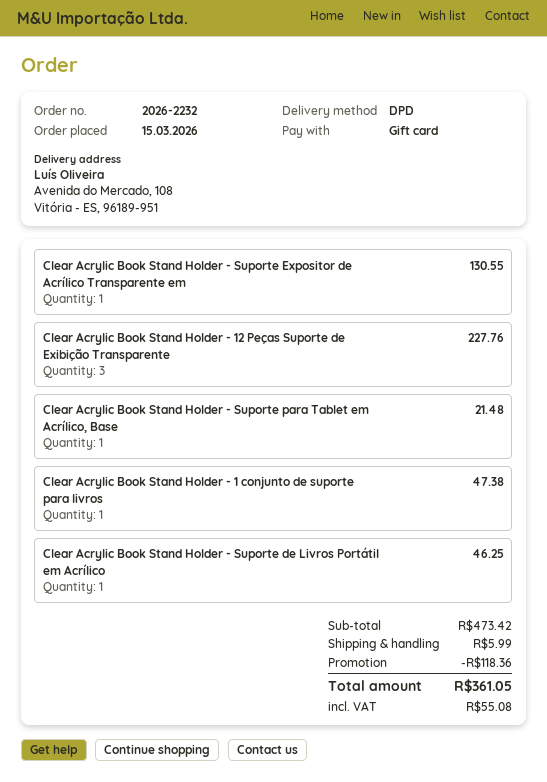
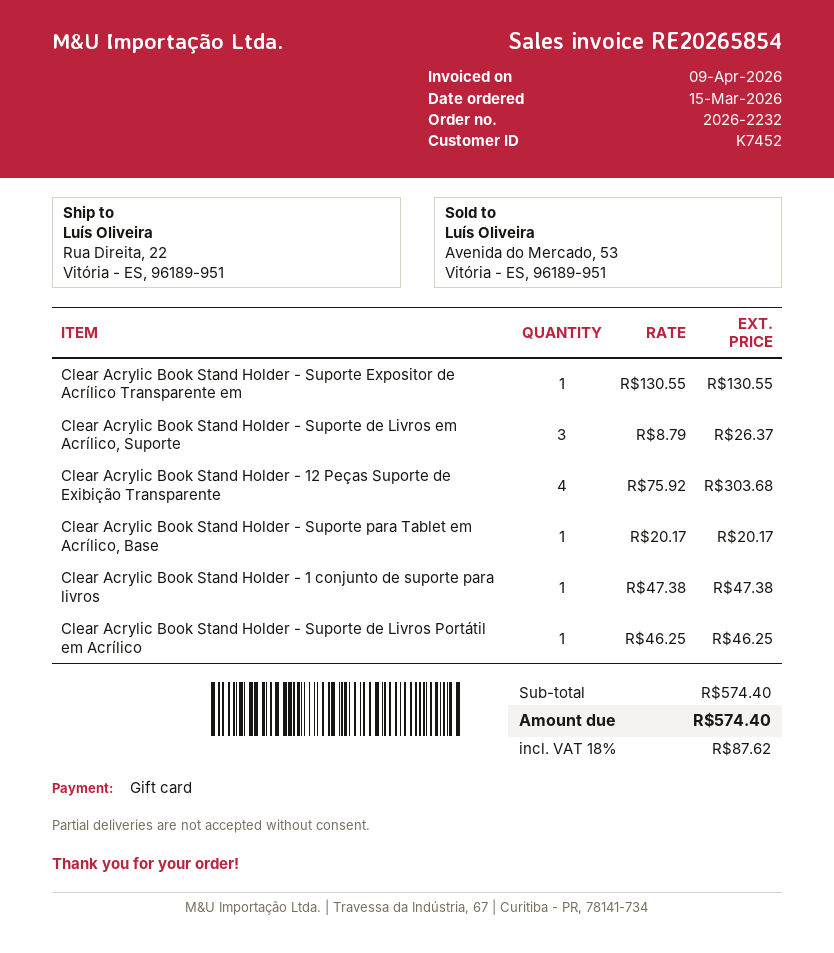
ship to: Avenida do Mercado, 108, Vitória - ES, 96189-951 -> Rua Direita, 22, Vitória - ES, 96189-951
Clear Acrylic Book Stand Holder - 12 Peças Suporte de Exibição Transparente: 3 for 227.76 -> 4 for 303.68
Clear Acrylic Book Stand Holder - Suporte para Tablet em Acrílico, Base: 1 for 21.48 -> 1 for 20.17
Clear Acrylic Book Stand Holder - Suporte de Livros em Acrílico, Suporte: none -> 3 for 26.37
subtotal: 473.42 -> 574.40
discount: 118.36 -> none
shipping: 5.99 -> none
tax: 55.08 -> 87.62
total: 361.05 -> 574.40

